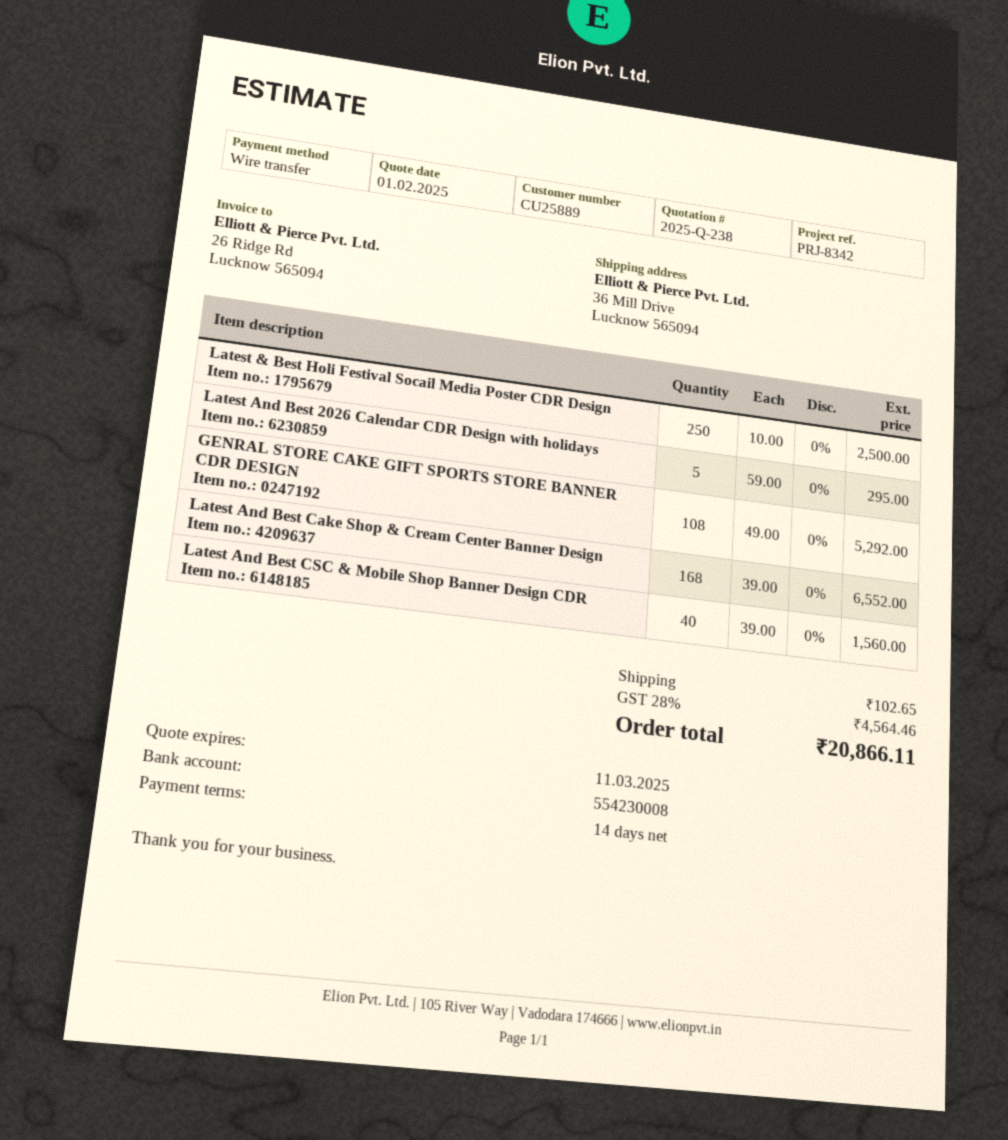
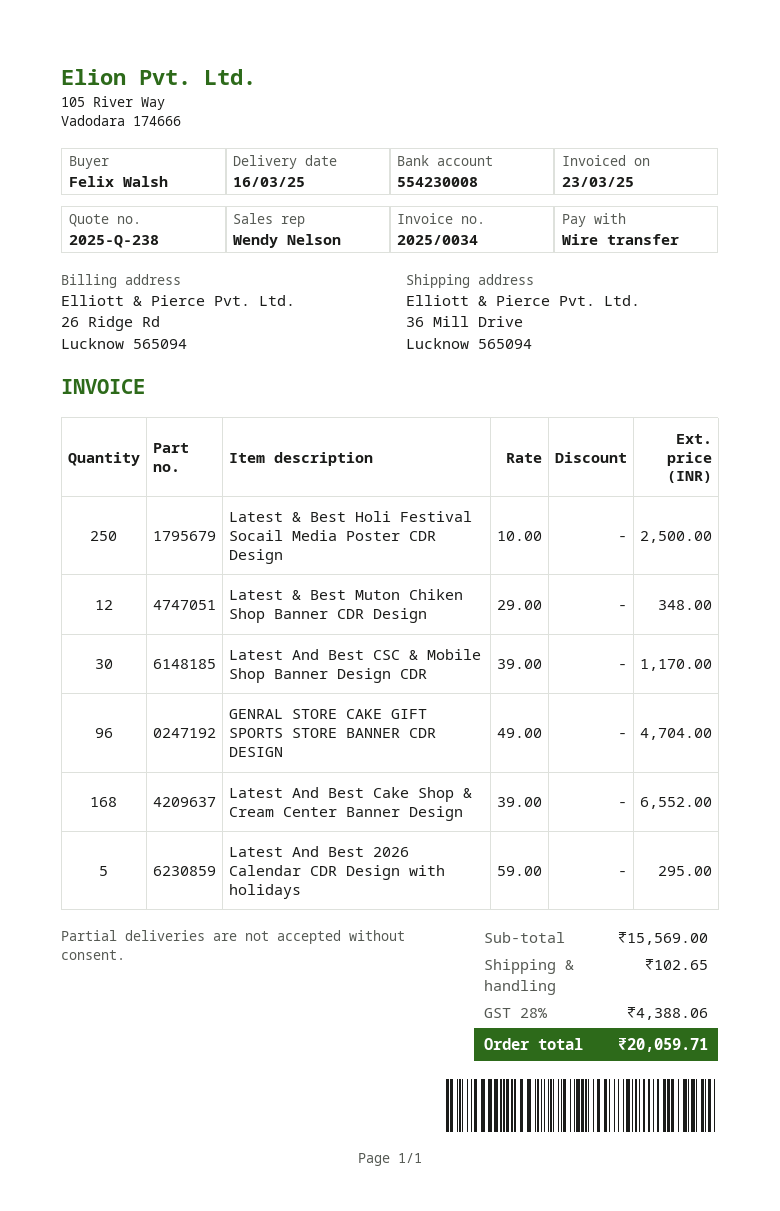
GENRAL STORE CAKE GIFT SPORTS STORE BANNER CDR DESIGN: 108 x 49.00 = 5292.00 -> 96 x 49.00 = 4704.00
Latest And Best CSC & Mobile Shop Banner Design CDR: 40 x 39.00 = 1560.00 -> 30 x 39.00 = 1170.00
Latest & Best Muton Chiken Shop Banner CDR Design: none -> 12 x 29.00 = 348.00
tax: 28% = 4564.46 -> 28% = 4388.06
total: 20866.11 -> 20059.71

